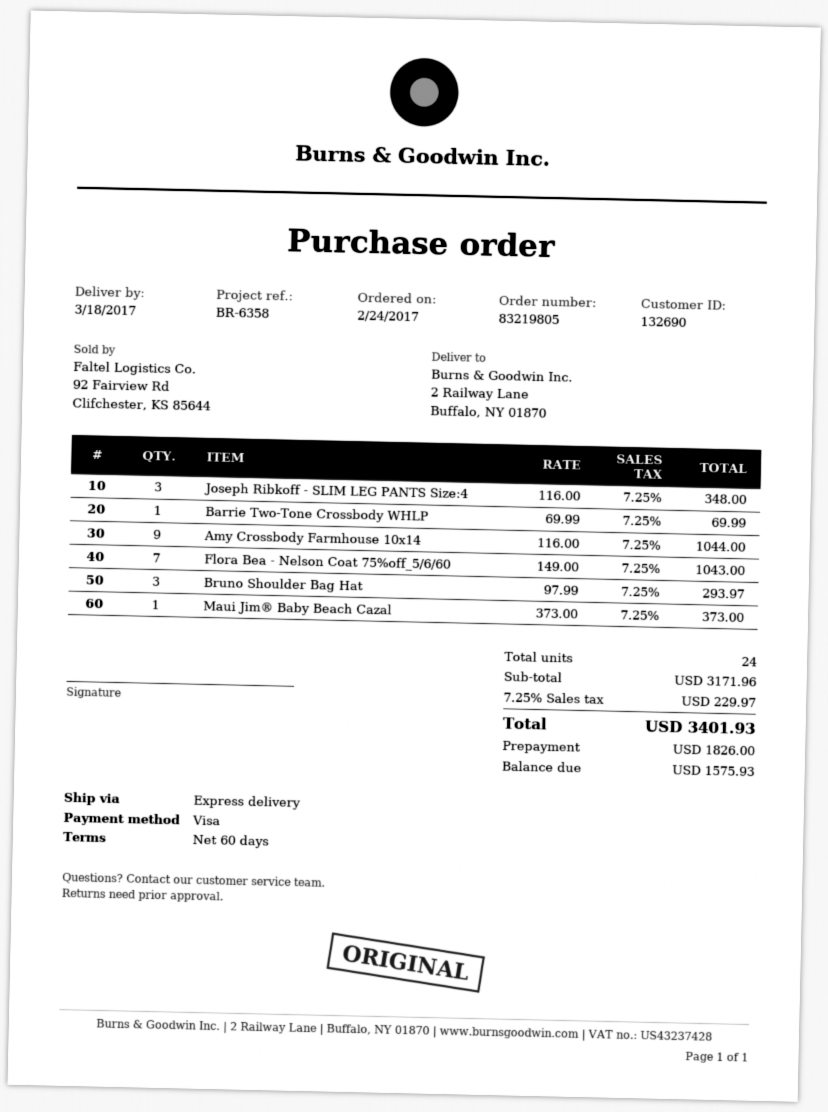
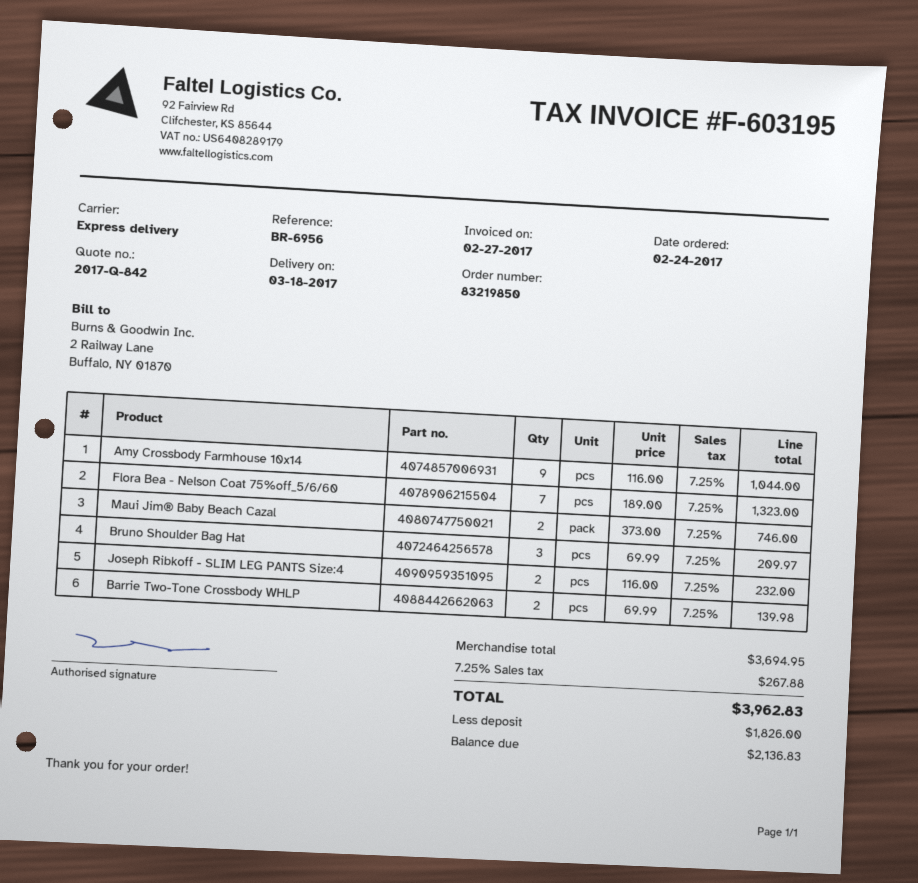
order number: 83219805 -> 83219850
reference: BR-6358 -> BR-6956
Joseph Ribkoff - SLIM LEG PANTS Size:4: 3 x 116.00 = 348.00 -> 2 x 116.00 = 232.00
Barrie Two-Tone Crossbody WHLP: 1 x 69.99 = 69.99 -> 2 x 69.99 = 139.98
Flora Bea - Nelson Coat 75%off_5/6/60: 7 x 149.00 = 1043.00 -> 7 x 189.00 = 1323.00
Bruno Shoulder Bag Hat: 3 x 97.99 = 293.97 -> 3 x 69.99 = 209.97
Maui Jim® Baby Beach Cazal: 1 x 373.00 = 373.00 -> 2 x 373.00 = 746.00
subtotal: 3171.96 -> 3694.95
tax: 7.25% = 229.97 -> 7.25% = 267.88
total: 3401.93 -> 3962.83
balance: 1575.93 -> 2136.83

